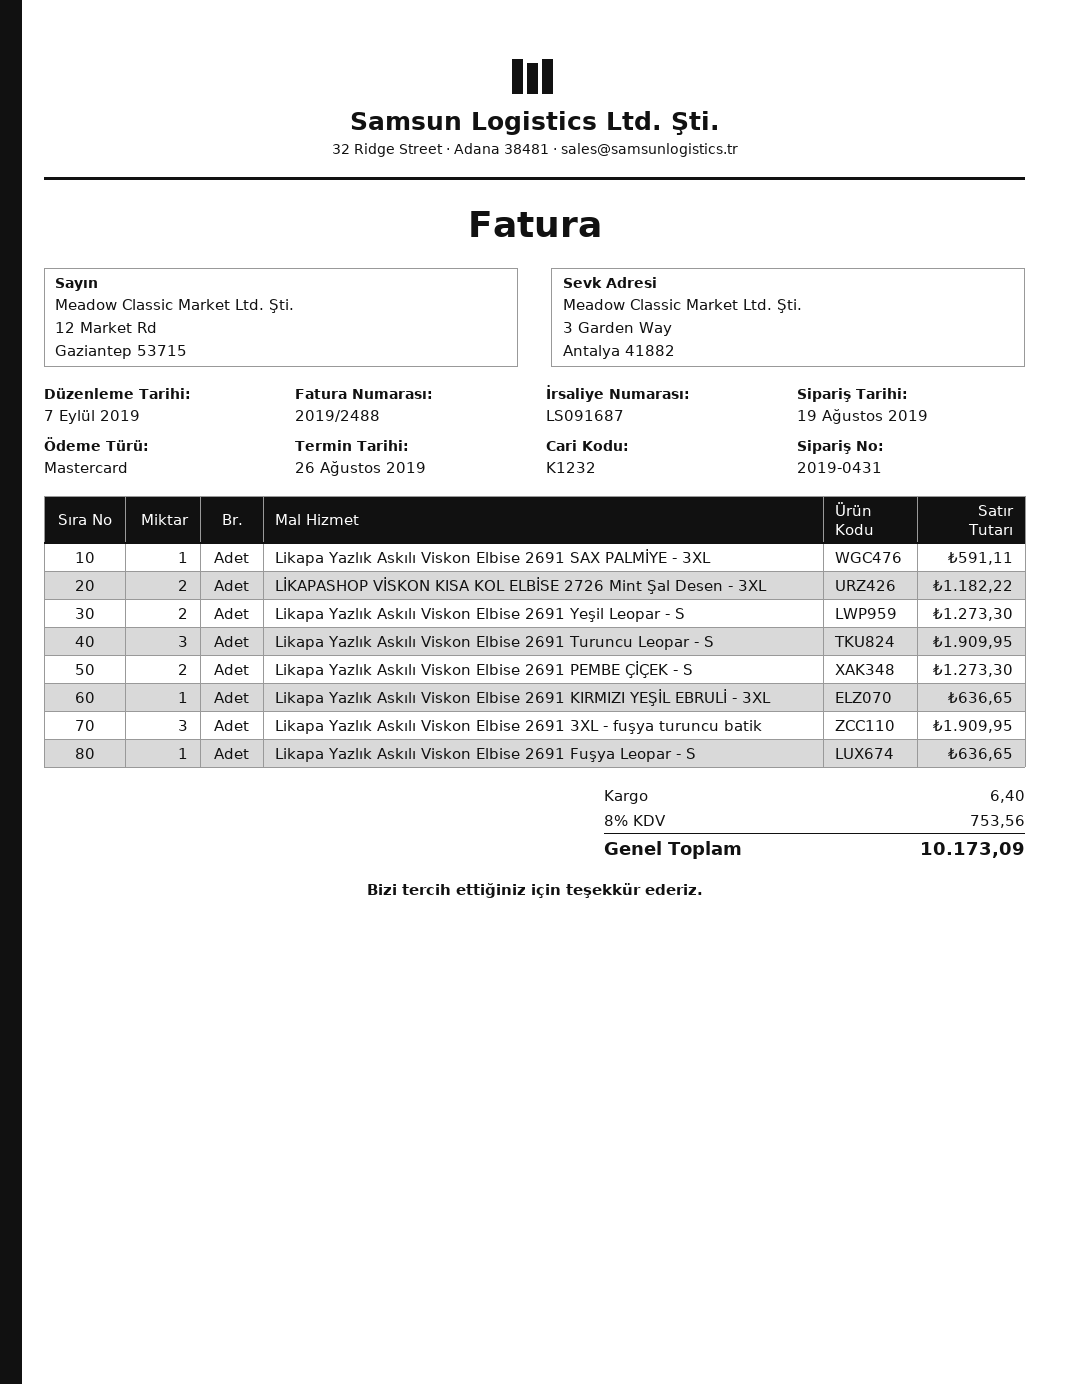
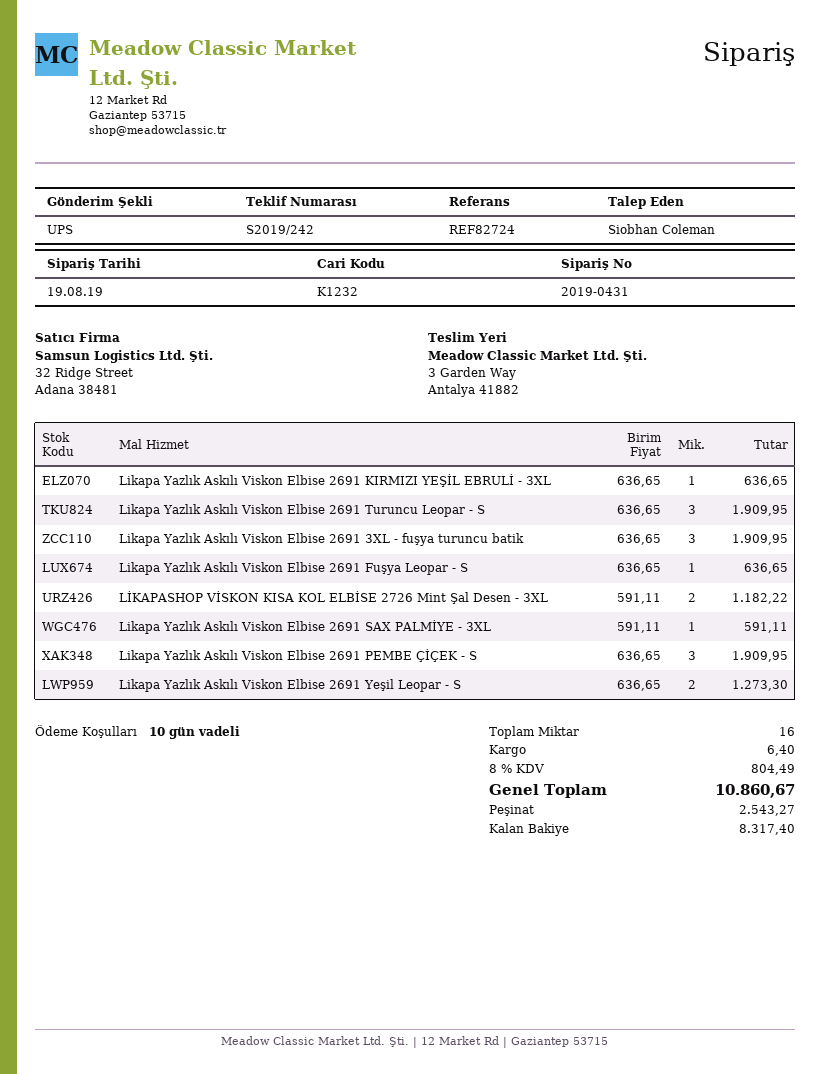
Likapa Yazlık Askılı Viskon Elbise 2691 PEMBE ÇİÇEK - S: 2 for 1273.30 -> 3 for 1909.95
tax: 8% = 753.56 -> 8% = 804.49
total: 10173.09 -> 10860.67

